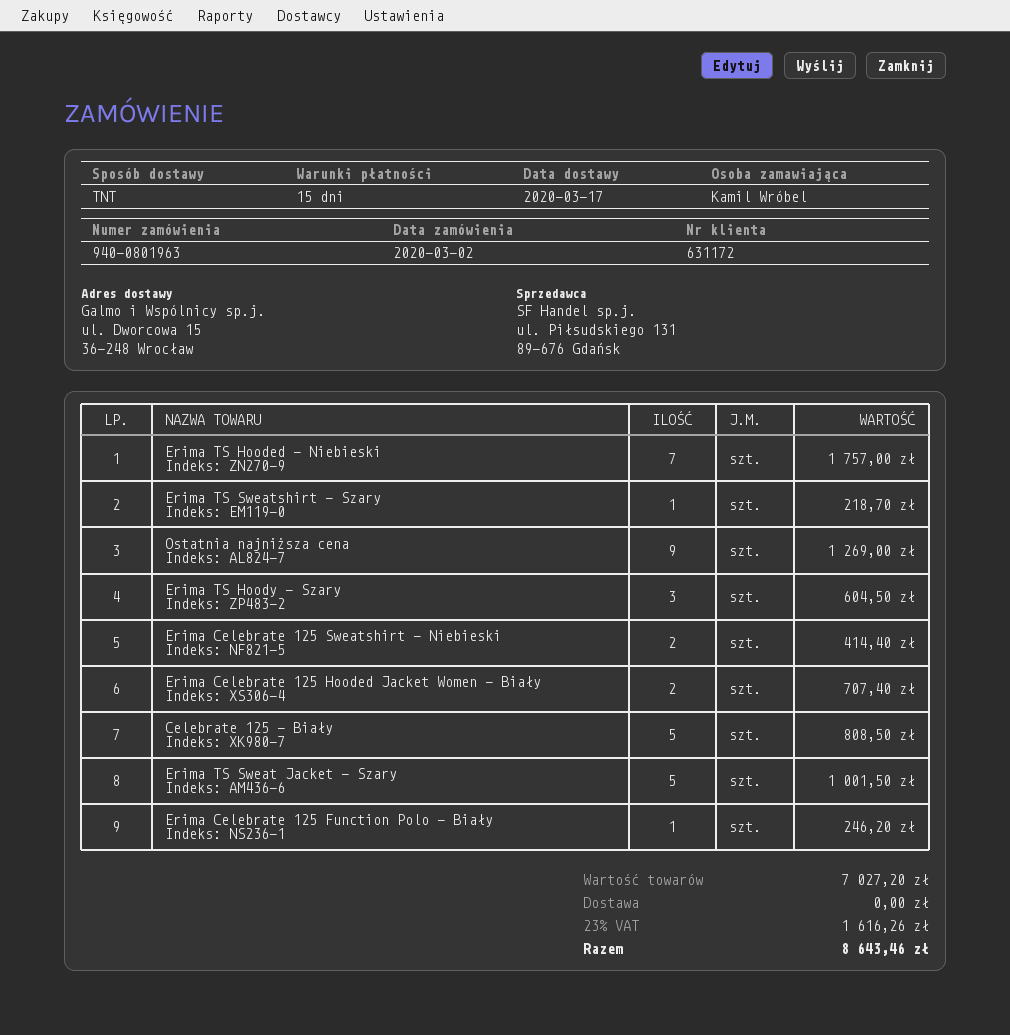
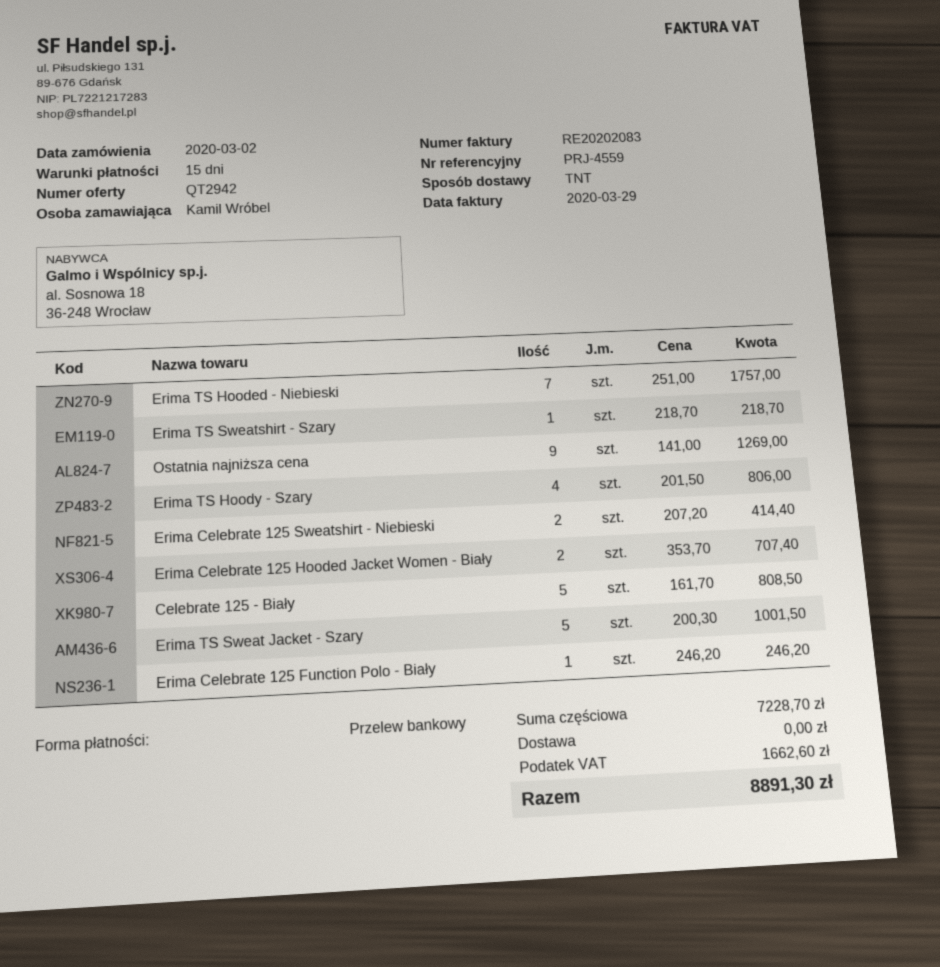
Erima TS Hoody - Szary: 3 for 604.50 -> 4 for 806.00
subtotal: 7027.20 -> 7228.70
tax: 1616.26 -> 1662.60
total: 8643.46 -> 8891.30

